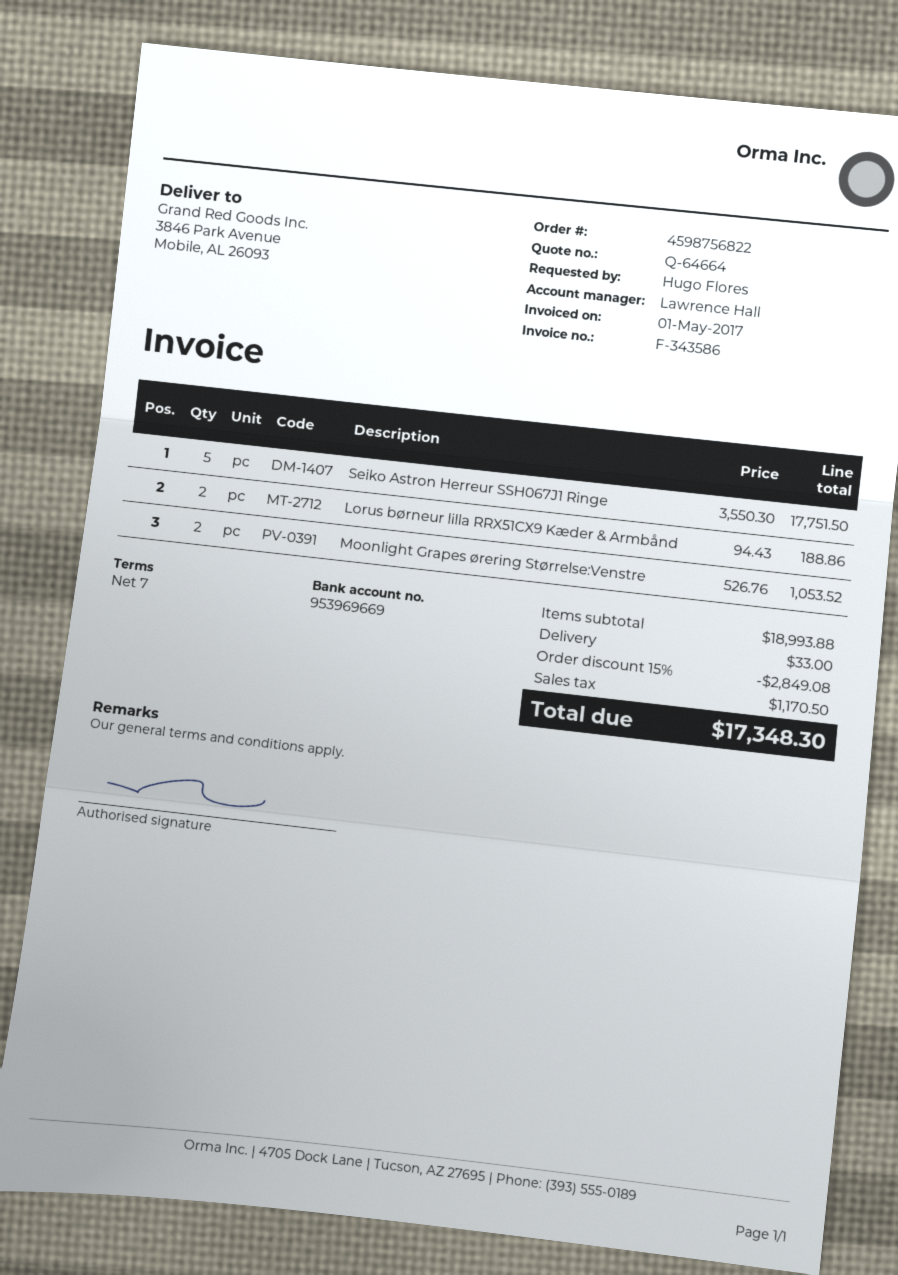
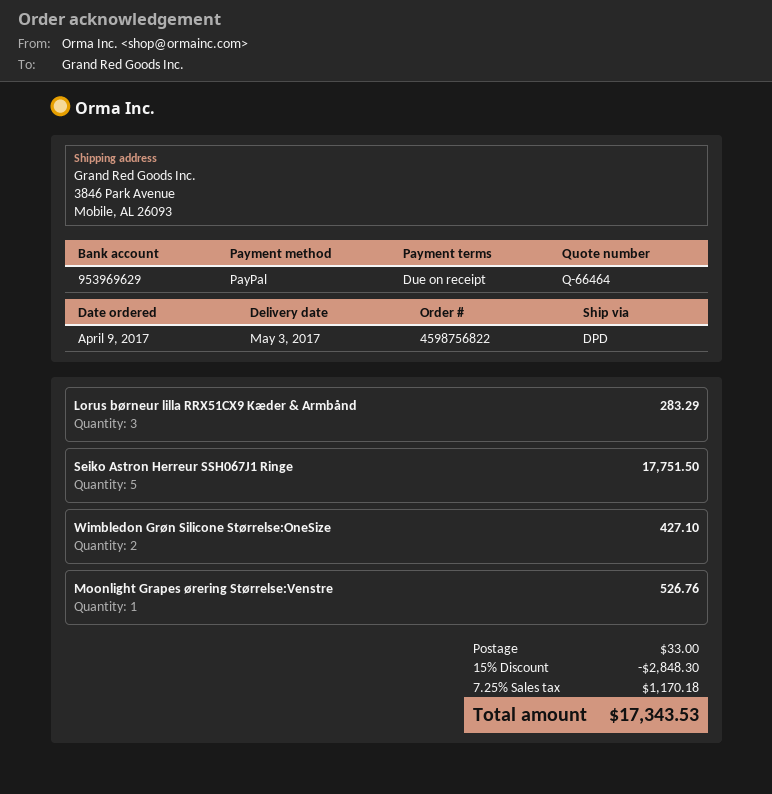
quote number: Q-64664 -> Q-66464
payment terms: 7 days -> on receipt
bank account: 953969669 -> 953969629
Lorus børneur lilla RRX51CX9 Kæder & Armbånd: 2 for 188.86 -> 3 for 283.29
Moonlight Grapes ørering Størrelse:Venstre: 2 for 1053.52 -> 1 for 526.76
Wimbledon Grøn Silicone Størrelse:OneSize: none -> 2 for 427.10
discount: 15% = 2849.08 -> 15% = 2848.30
tax: 1170.50 -> 1170.18
total: 17348.30 -> 17343.53

